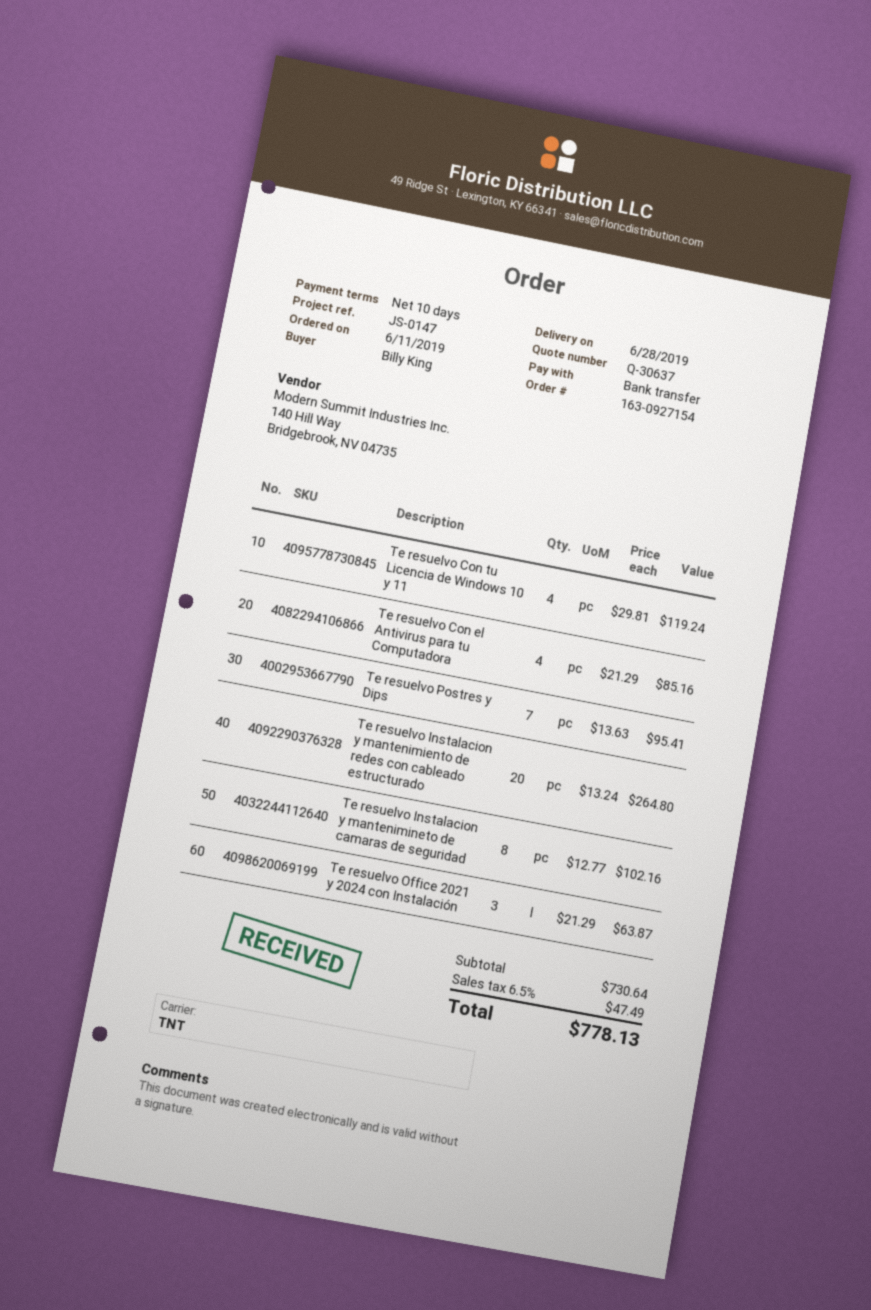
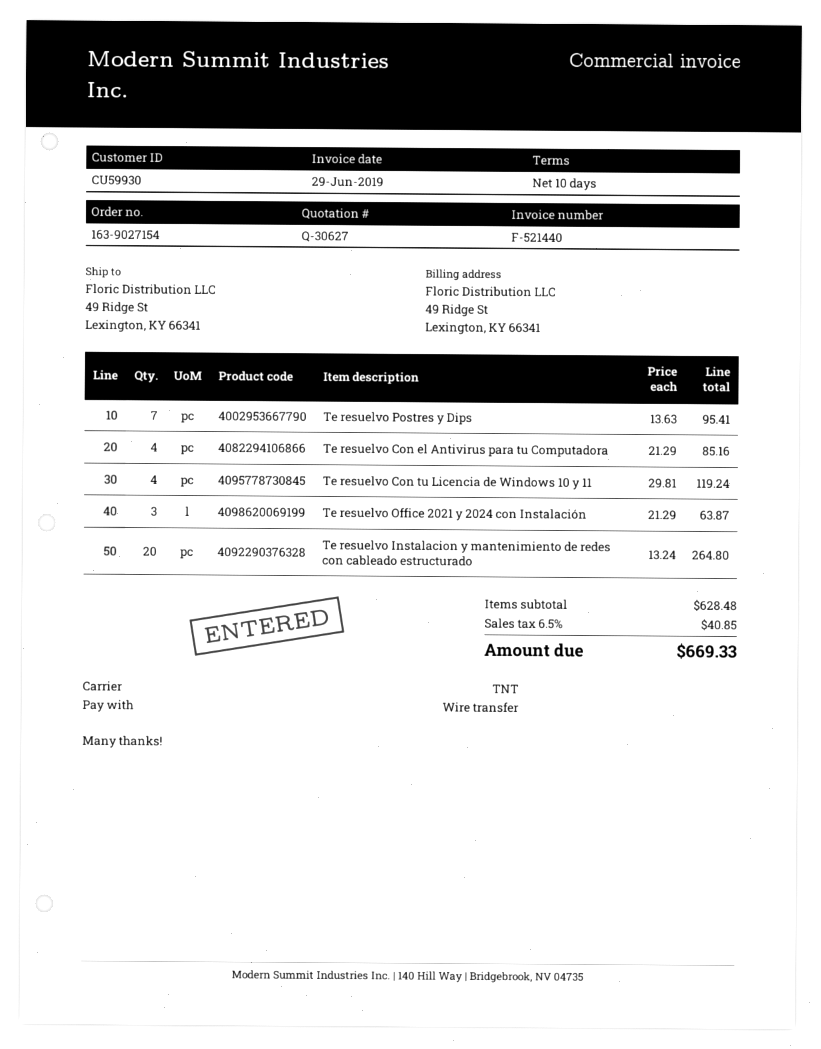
quote number: Q-30637 -> Q-30627
order number: 163-0927154 -> 163-9027154
Te resuelvo Instalacion y mantenimineto de camaras de seguridad: 8 x 12.77 = 102.16 -> none
subtotal: 730.64 -> 628.48
tax: 6.5% = 47.49 -> 6.5% = 40.85
total: 778.13 -> 669.33

